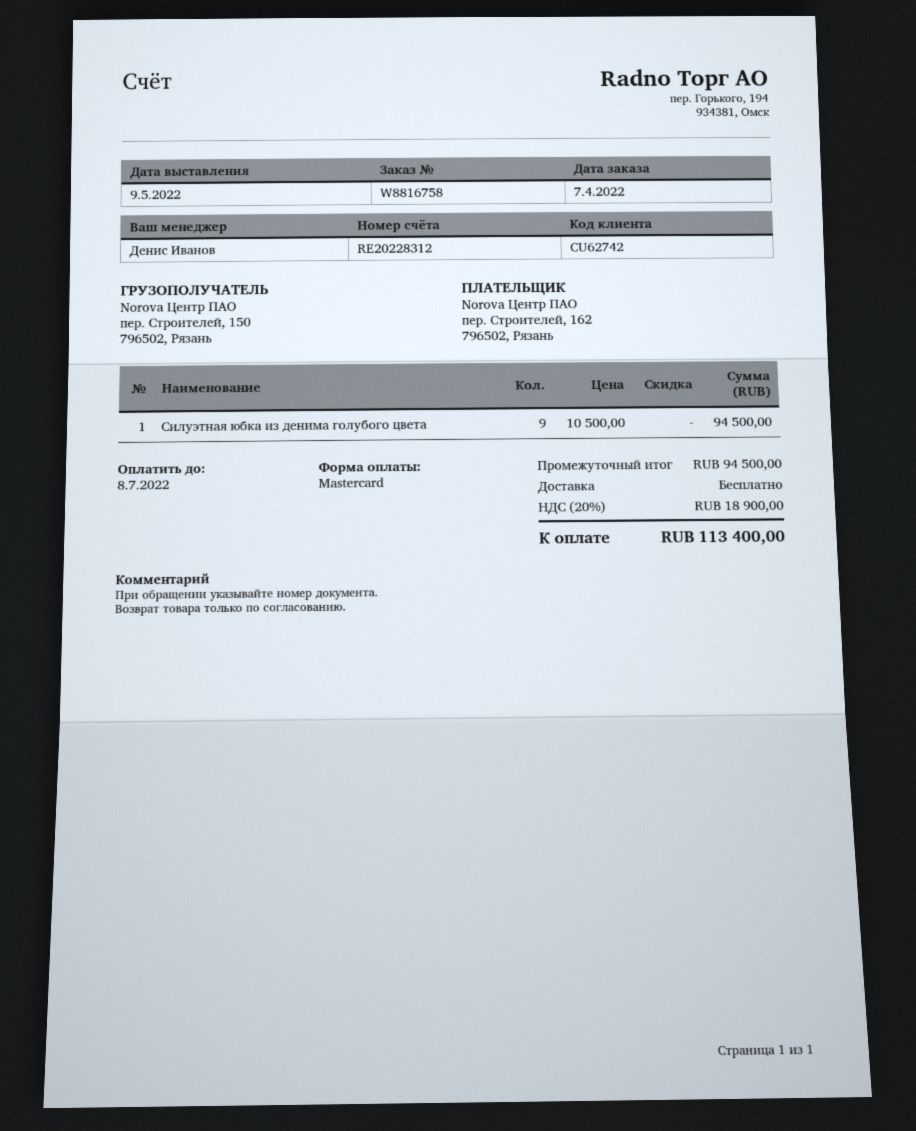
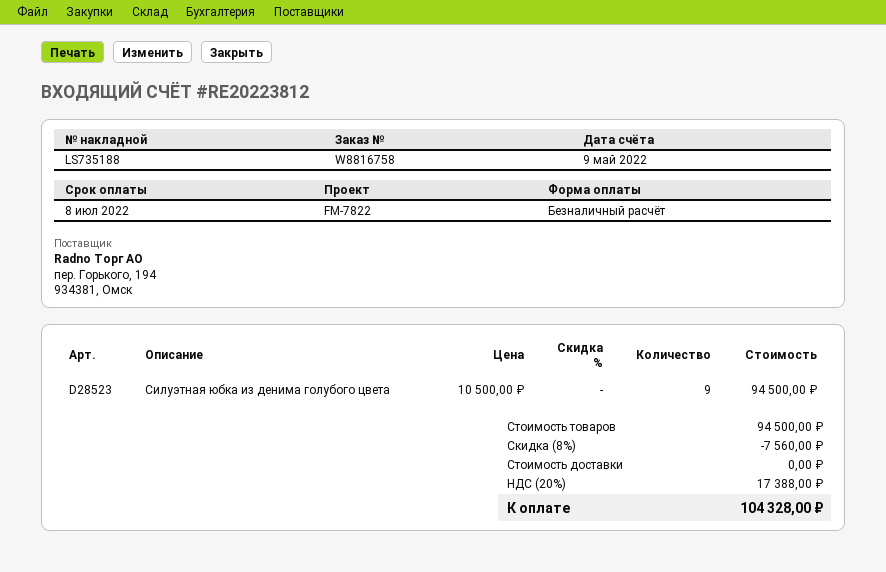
invoice number: RE20228312 -> RE20223812
payment method: Mastercard -> bank transfer
discount: none -> 8% = 7560.00
tax: 20% = 18900.00 -> 20% = 17388.00
total: 113400.00 -> 104328.00

